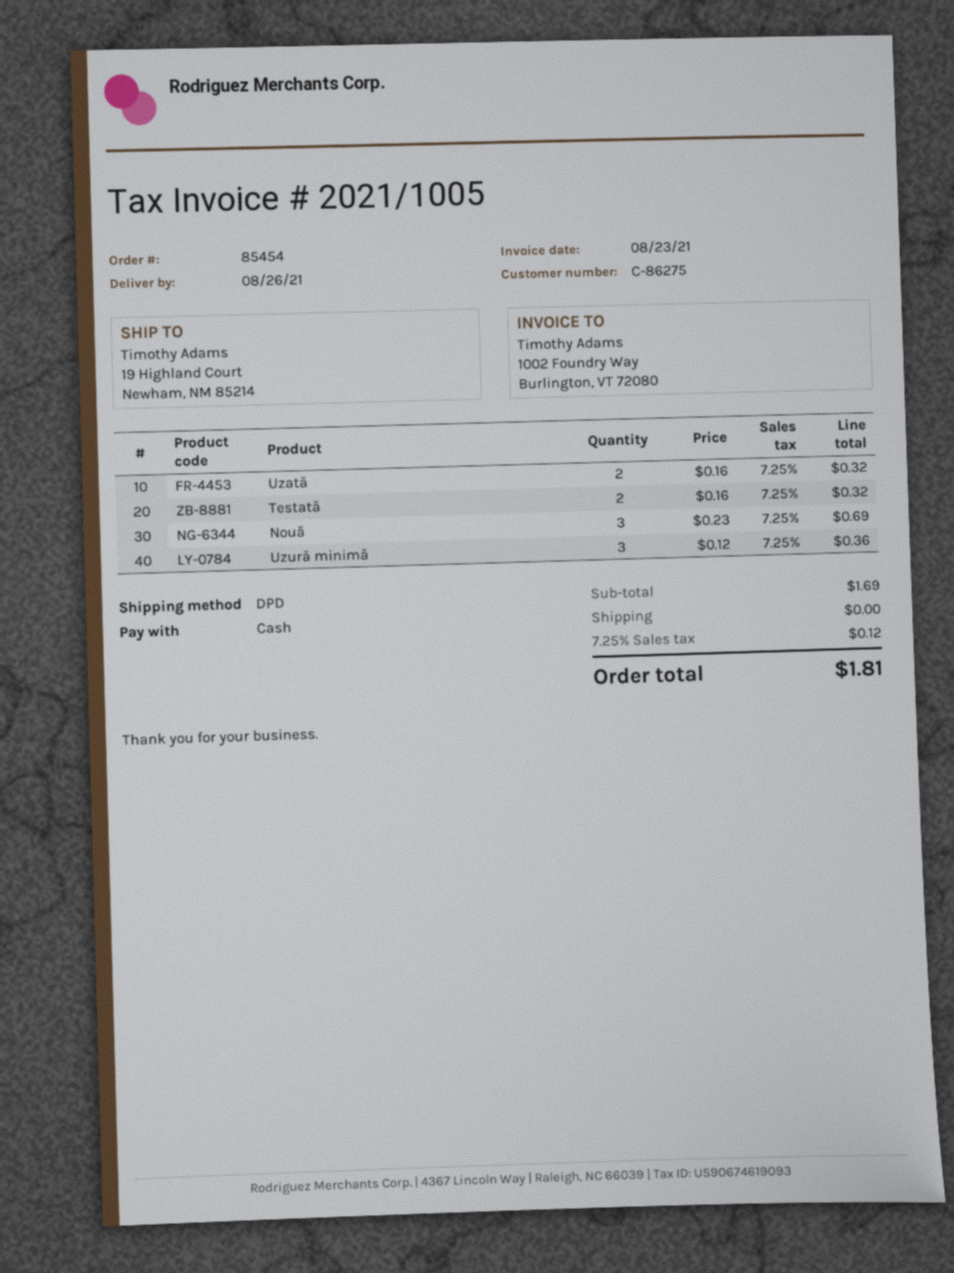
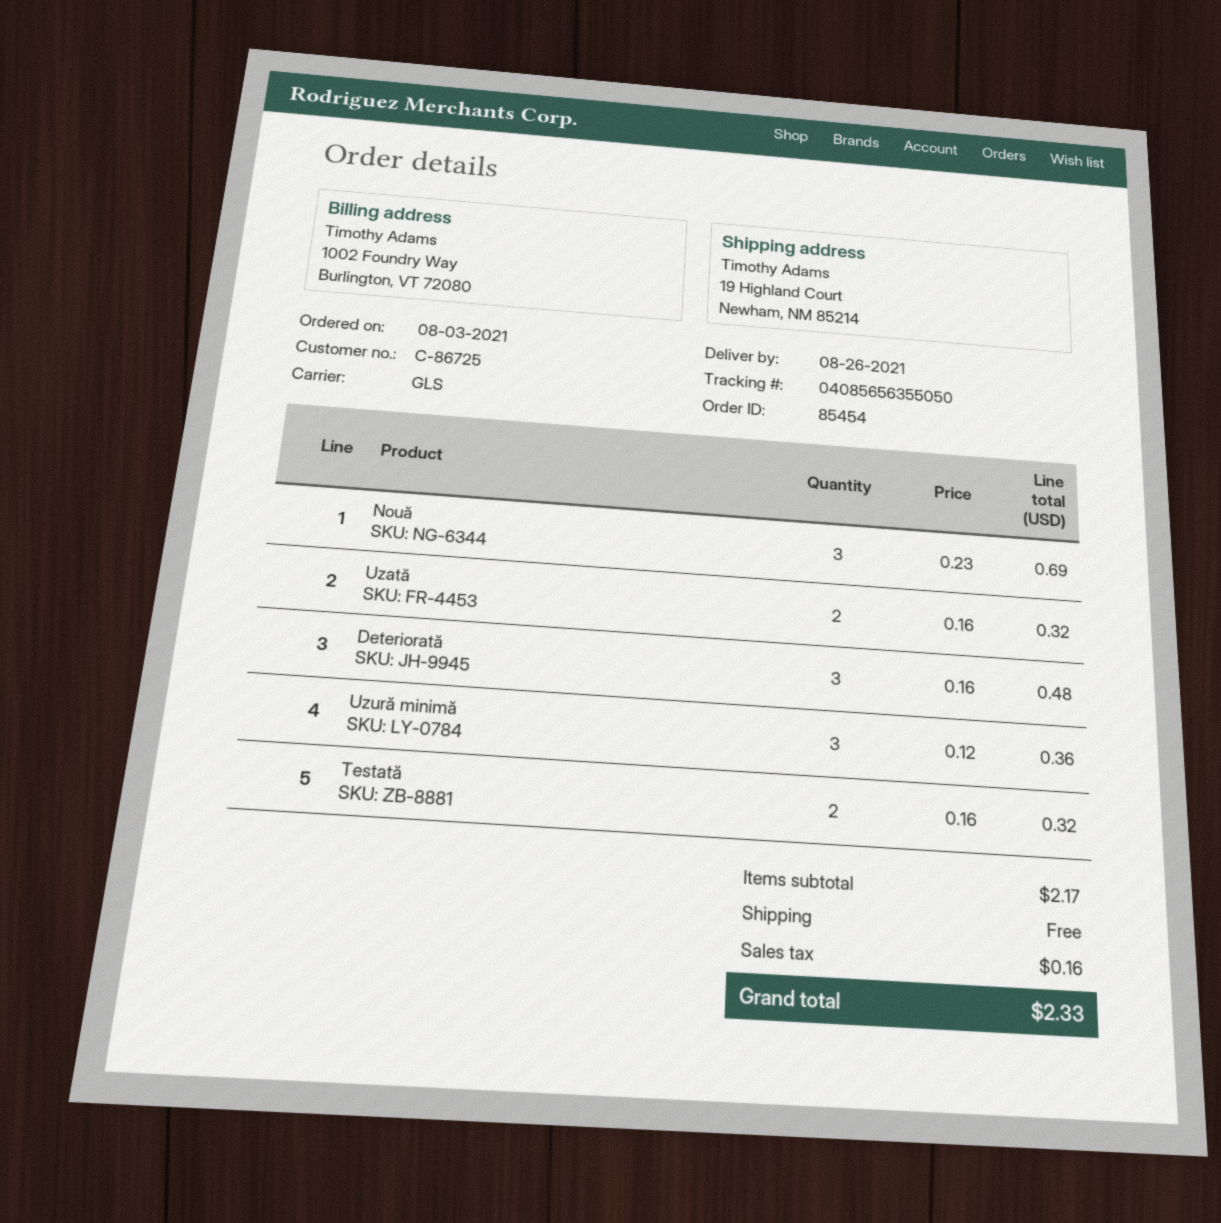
customer number: C-86275 -> C-86725
shipping method: DPD -> GLS
Deteriorată: none -> 3 x 0.16 = 0.48
subtotal: 1.69 -> 2.17
tax: 0.12 -> 0.16
total: 1.81 -> 2.33

